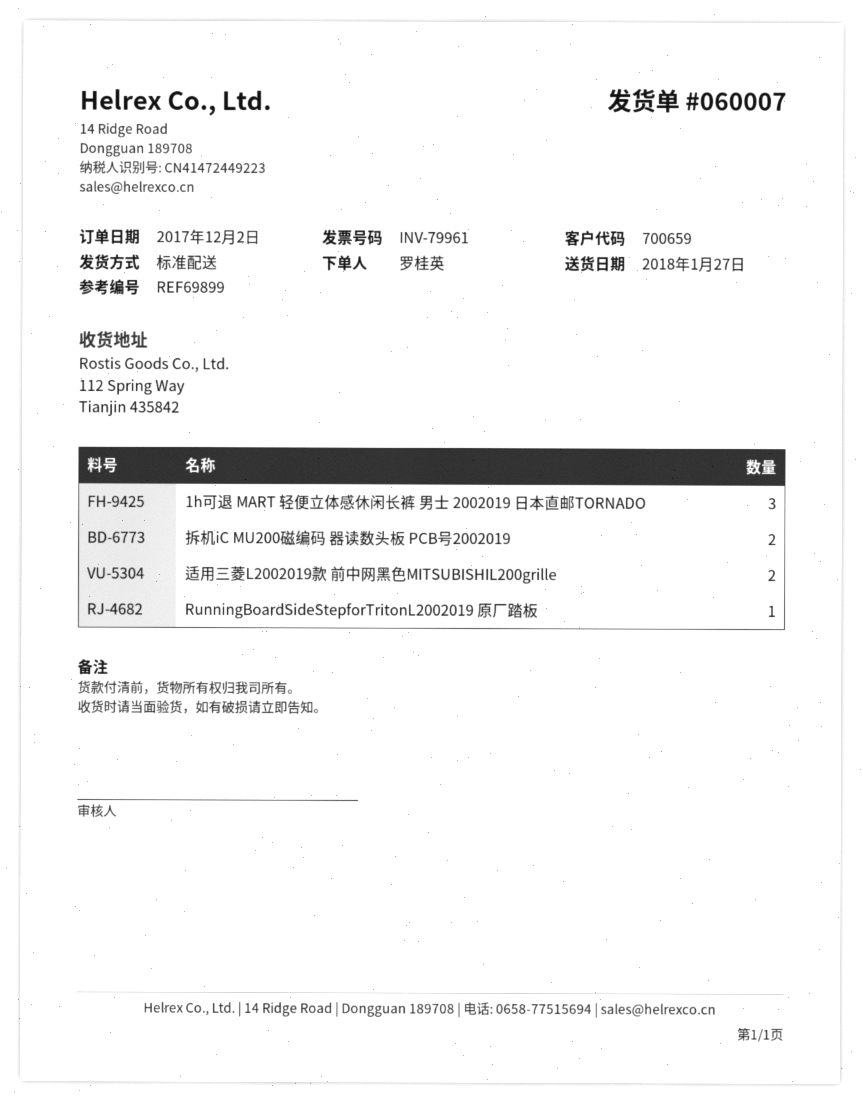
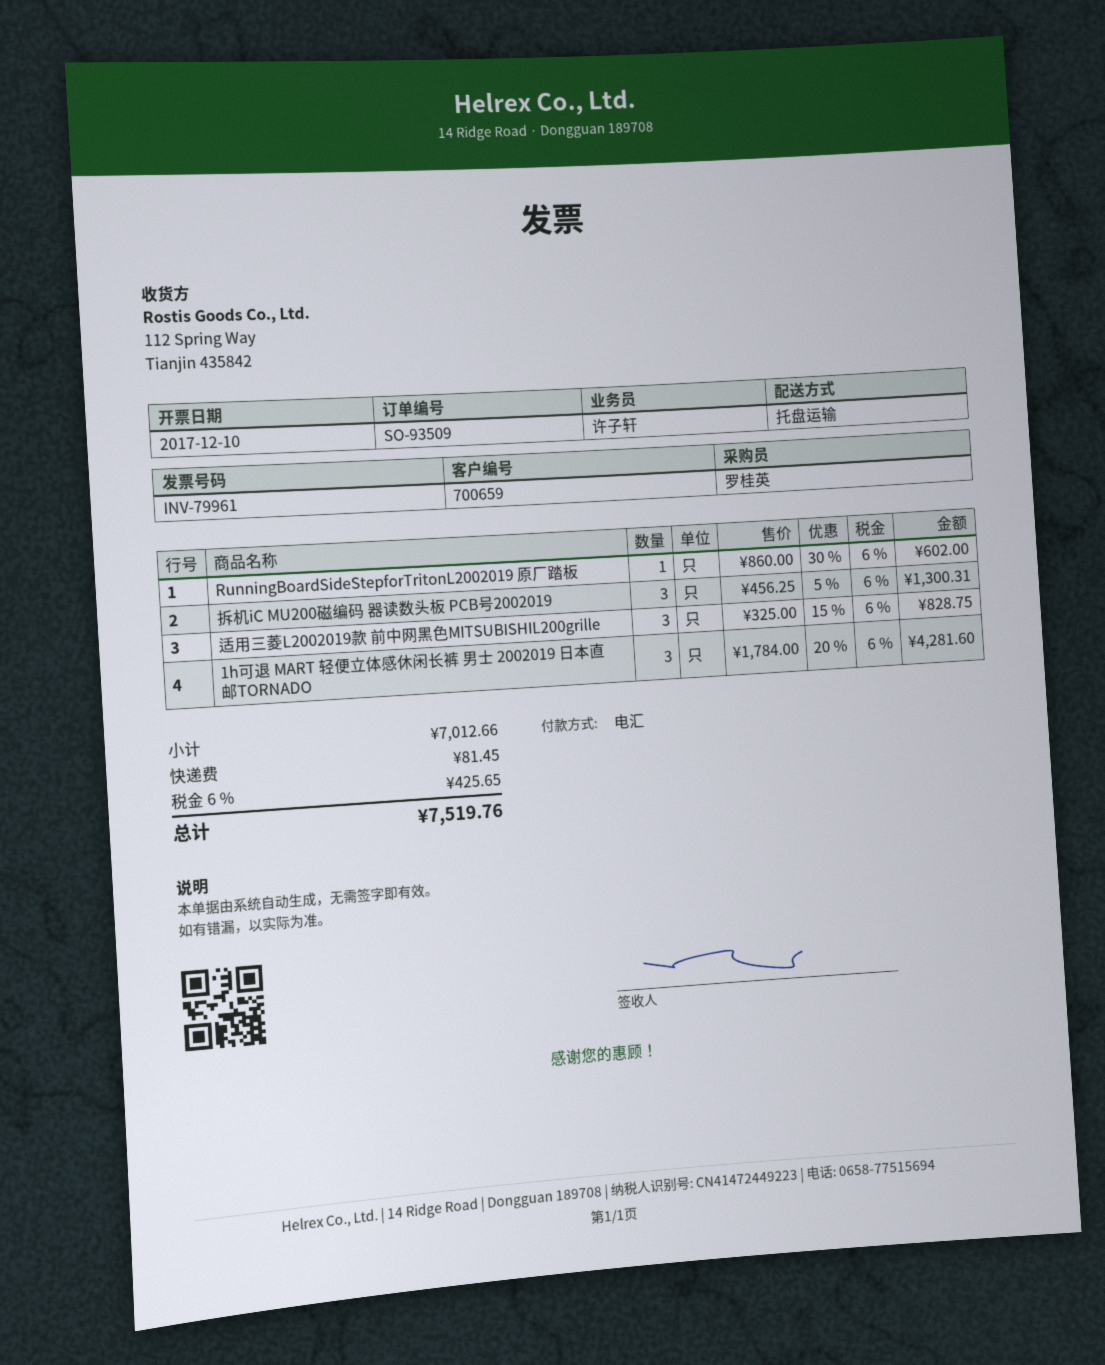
shipping method: standard -> pallet freight
拆机iC MU200磁编码 器读数头板 PCB号2002019: 2 -> 3
适用三菱L2002019款 前中网黑色MITSUBISHIL200grille: 2 -> 3

